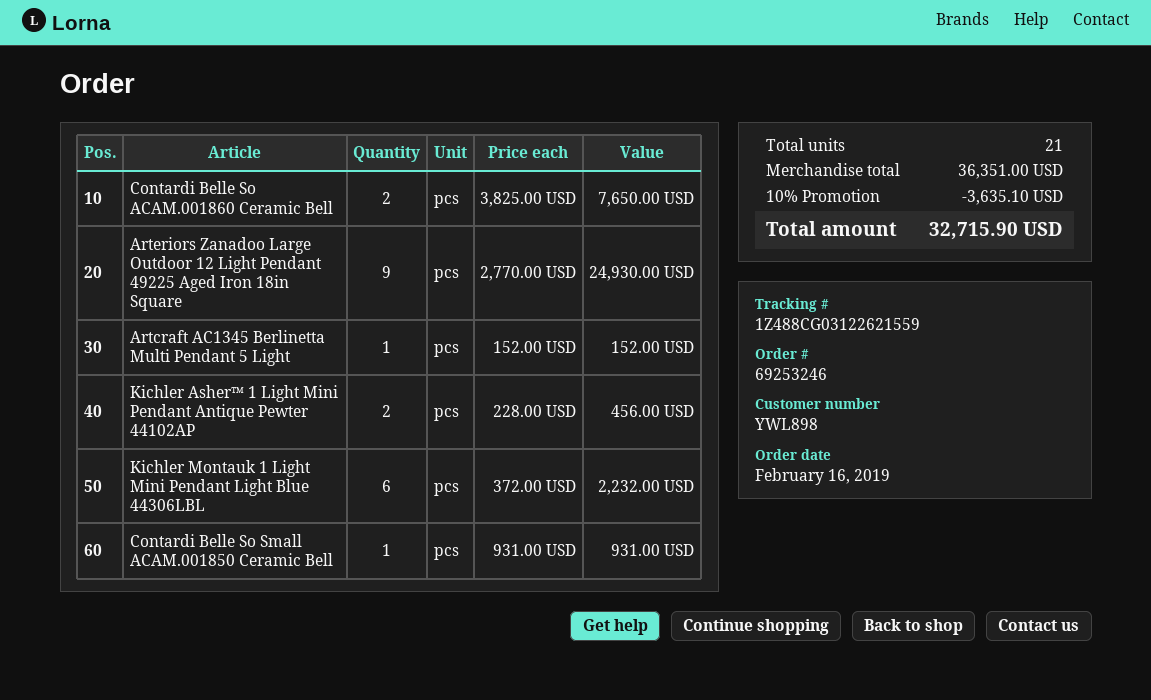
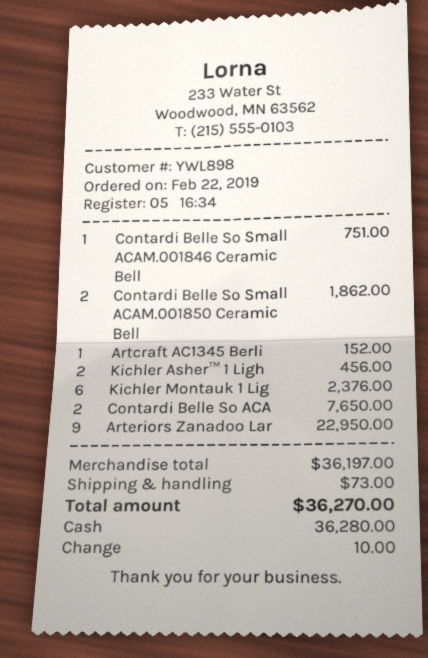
order date: 2019-02-16 -> 2019-02-22
Arteriors Zanadoo Large Outdoor 12 Light Pendant 49225 Aged Iron 18in Square: 9 for 24930.00 -> 9 for 22950.00
Kichler Montauk 1 Light Mini Pendant Light Blue 44306LBL: 6 for 2232.00 -> 6 for 2376.00
Contardi Belle So Small ACAM.001850 Ceramic Bell: 1 for 931.00 -> 2 for 1862.00
Contardi Belle So Small ACAM.001846 Ceramic Bell: none -> 1 for 751.00
subtotal: 36351.00 -> 36197.00
discount: 10% = 3635.10 -> none
shipping: none -> 73.00
total: 32715.90 -> 36270.00

